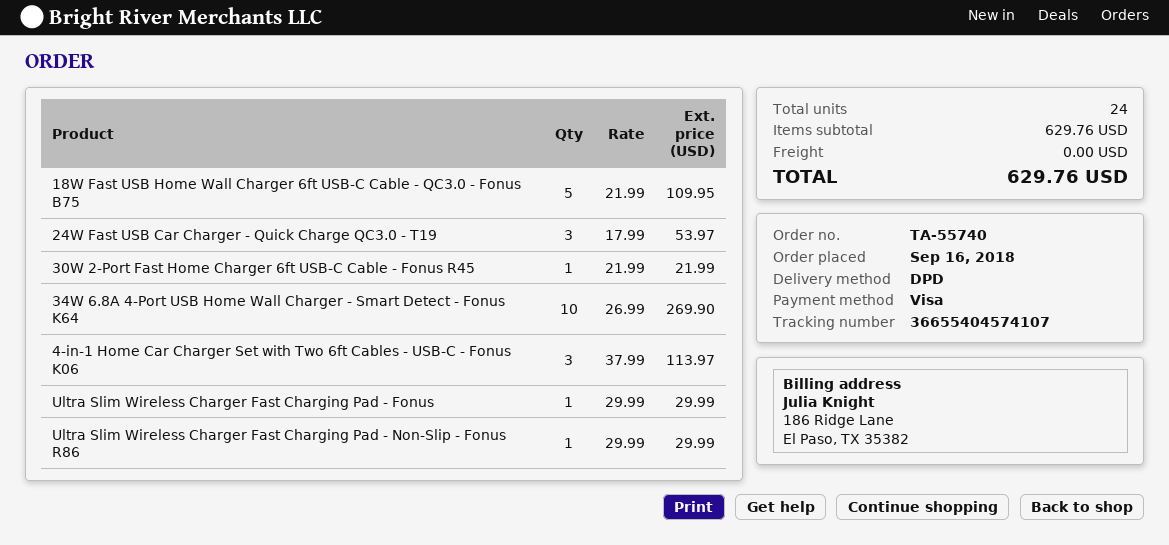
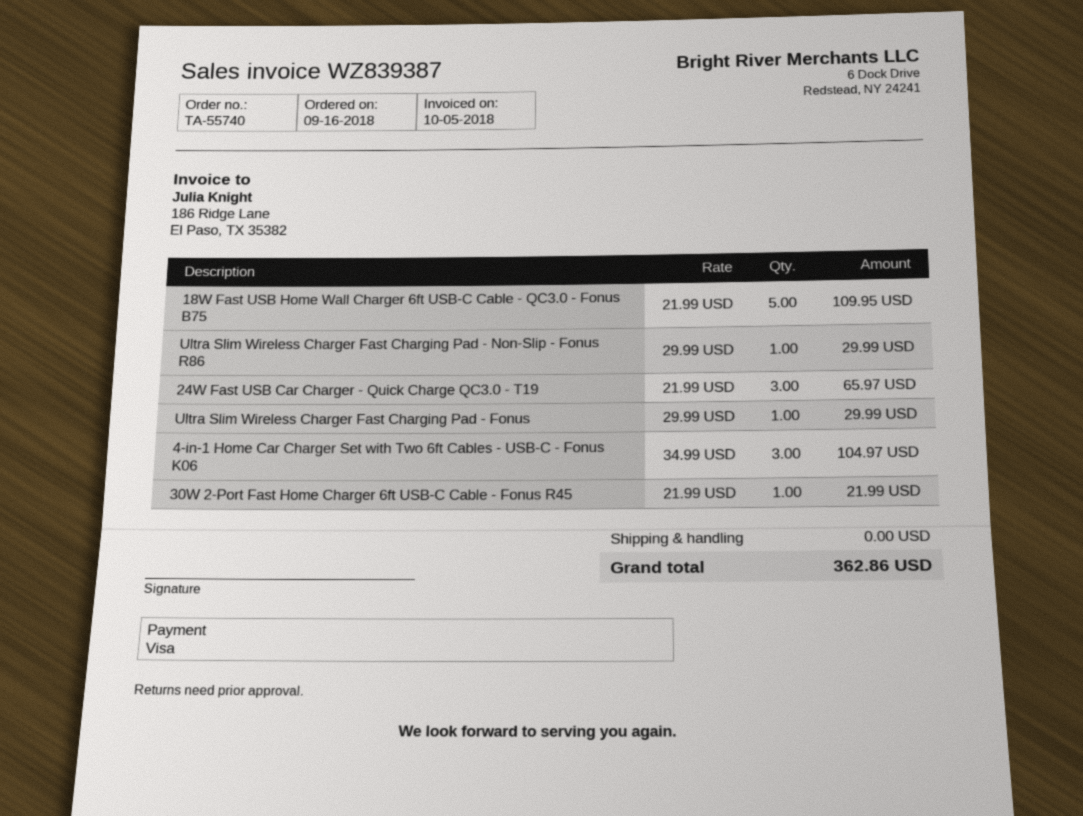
24W Fast USB Car Charger - Quick Charge QC3.0 - T19: 3 x 17.99 = 53.97 -> 3 x 21.99 = 65.97
34W 6.8A 4-Port USB Home Wall Charger - Smart Detect - Fonus K64: 10 x 26.99 = 269.90 -> none
4-in-1 Home Car Charger Set with Two 6ft Cables - USB-C - Fonus K06: 3 x 37.99 = 113.97 -> 3 x 34.99 = 104.97
total: 629.76 -> 362.86

